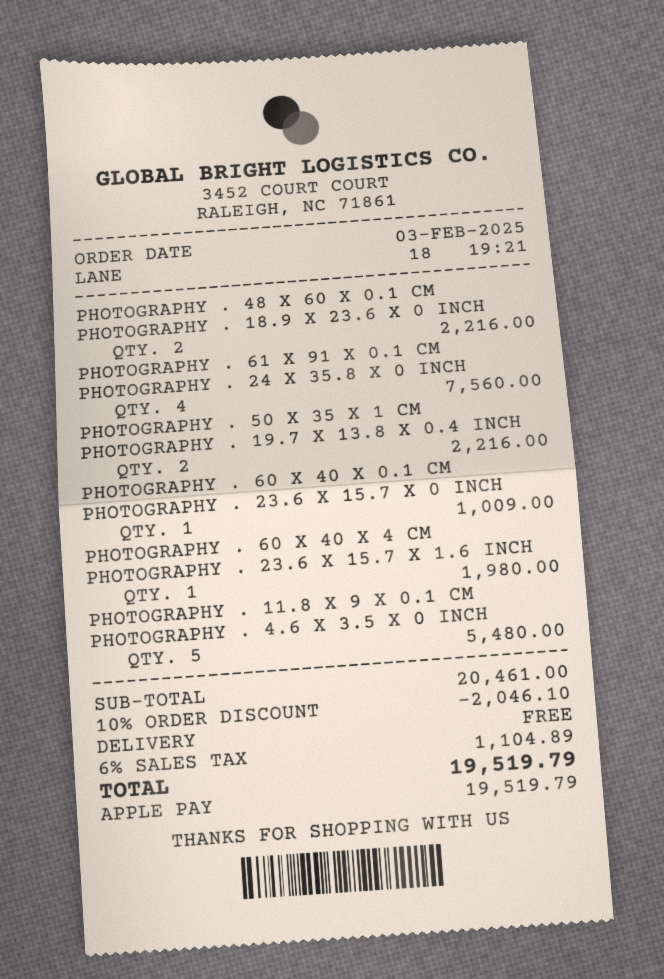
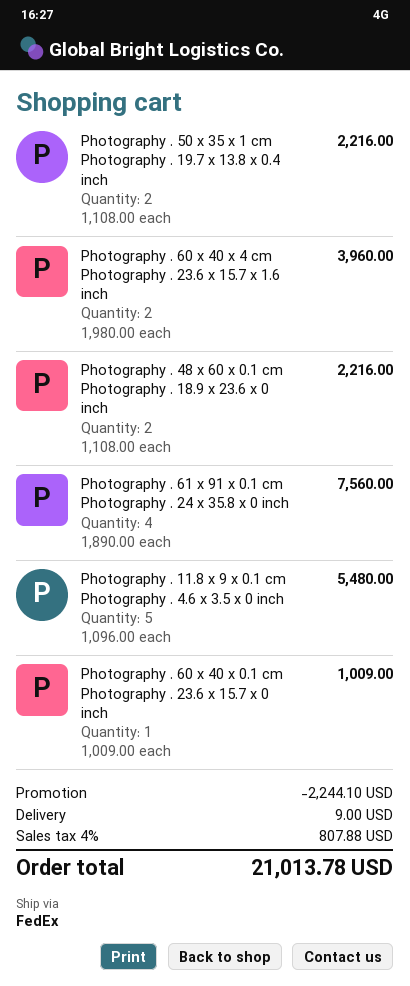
PHOTOGRAPHY . 60 X 40 X 4 CM PHOTOGRAPHY . 23.6 X 15.7 X 1.6 INCH: 1 for 1980.00 -> 2 for 3960.00
discount: 2046.10 -> 2244.10
shipping: 0.00 -> 9.00
tax: 6% = 1104.89 -> 4% = 807.88
total: 19519.79 -> 21013.78

